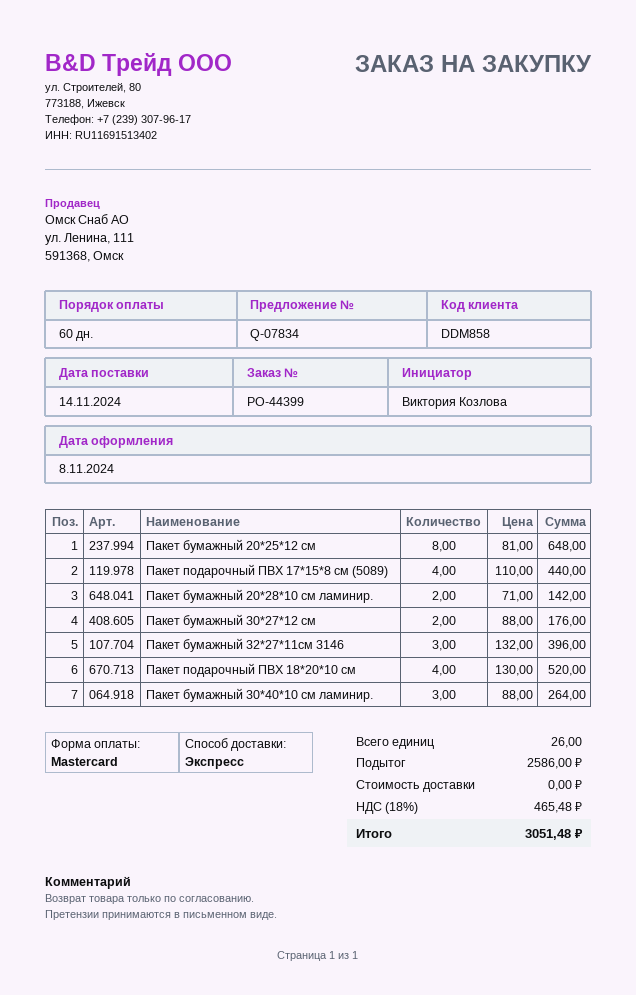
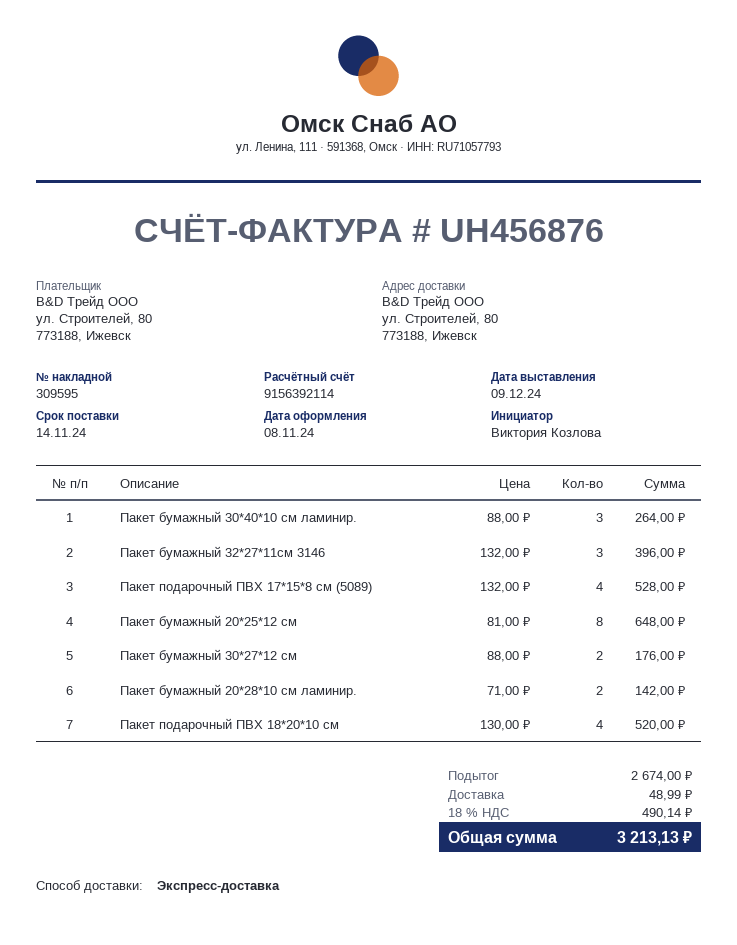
Пакет подарочный ПВХ 17*15*8 см (5089): 4 x 110.00 = 440.00 -> 4 x 132.00 = 528.00
subtotal: 2586.00 -> 2674.00
shipping: 0.00 -> 48.99
tax: 18% = 465.48 -> 18% = 490.14
total: 3051.48 -> 3213.13

